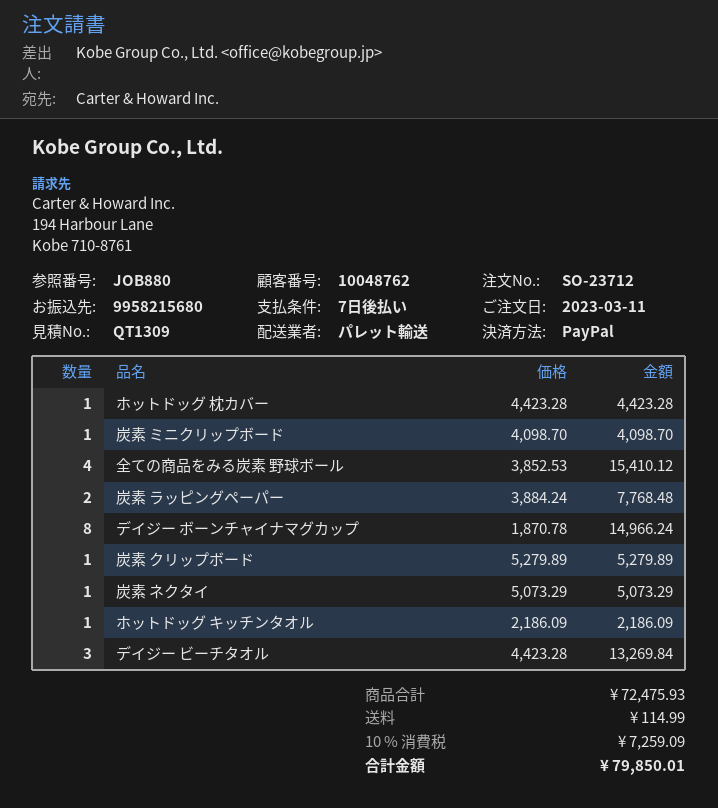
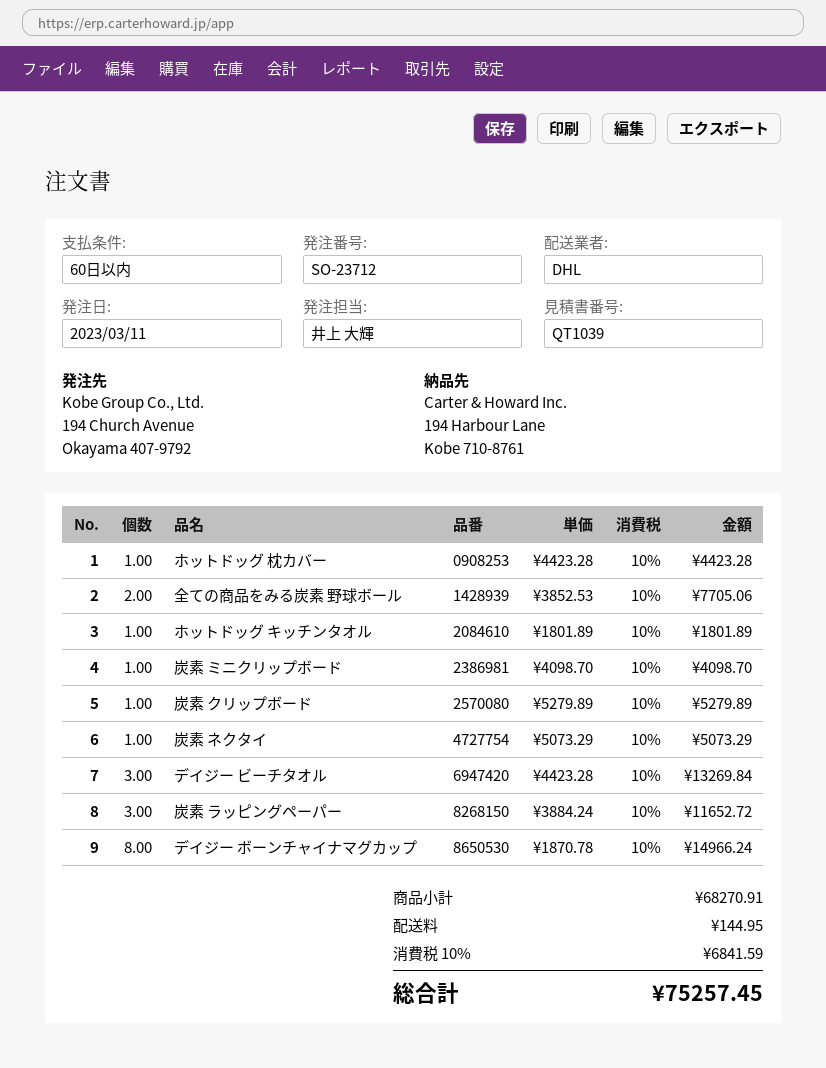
quote number: QT1309 -> QT1039
payment terms: 7 days -> 60 days
shipping method: pallet freight -> DHL
全ての商品をみる炭素 野球ボール: 4 x 3852.53 = 15410.12 -> 2 x 3852.53 = 7705.06
炭素 ラッピングペーパー: 2 x 3884.24 = 7768.48 -> 3 x 3884.24 = 11652.72
ホットドッグ キッチンタオル: 1 x 2186.09 = 2186.09 -> 1 x 1801.89 = 1801.89
subtotal: 72475.93 -> 68270.91
shipping: 114.99 -> 144.95
tax: 10% = 7259.09 -> 10% = 6841.59
total: 79850.01 -> 75257.45

